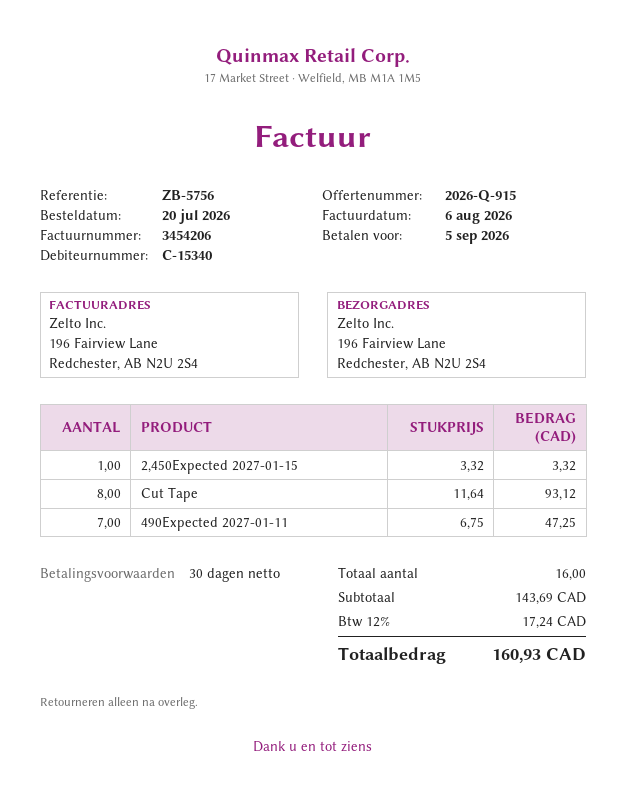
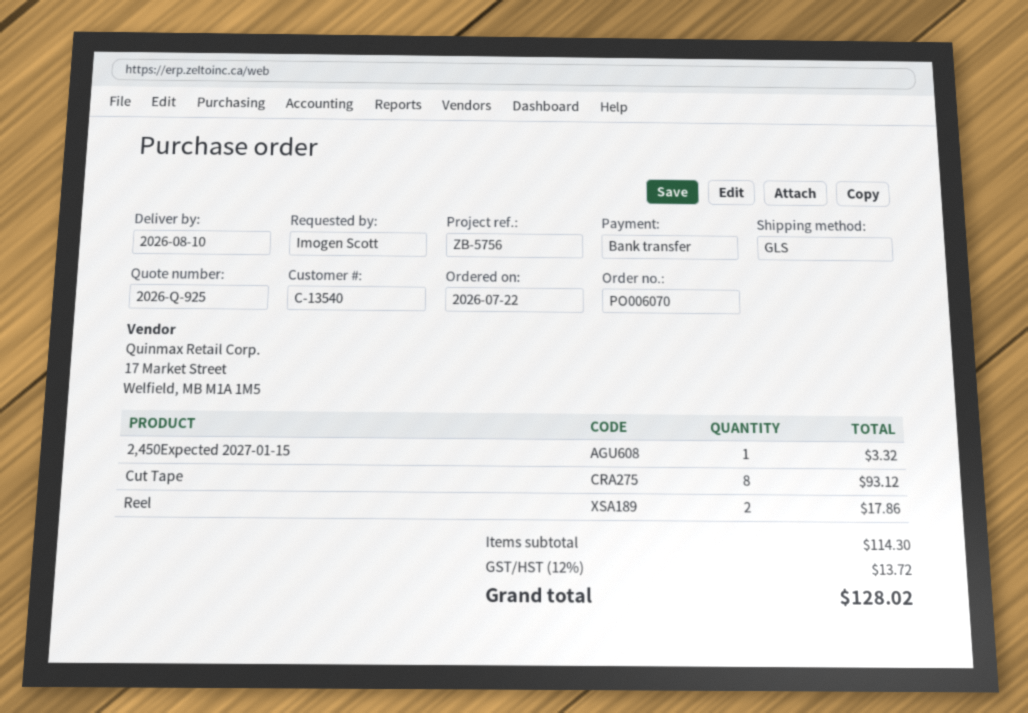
quote number: 2026-Q-915 -> 2026-Q-925
order date: 2026-07-20 -> 2026-07-22
customer number: C-15340 -> C-13540
490Expected 2027-01-11: 7 for 47.25 -> none
Reel: none -> 2 for 17.86
subtotal: 143.69 -> 114.30
tax: 12% = 17.24 -> 12% = 13.72
total: 160.93 -> 128.02

